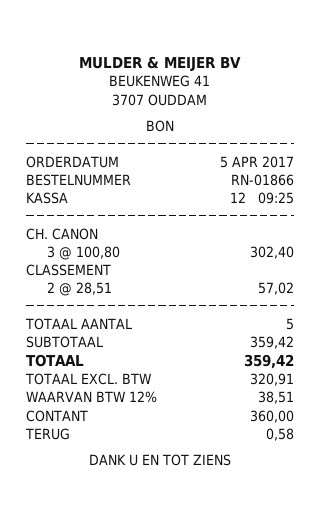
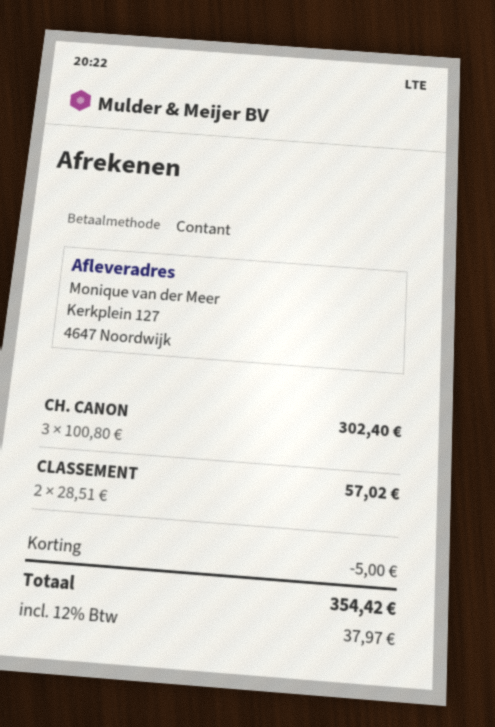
discount: none -> 5.00
tax: 12% = 38.51 -> 12% = 37.97
total: 359.42 -> 354.42

